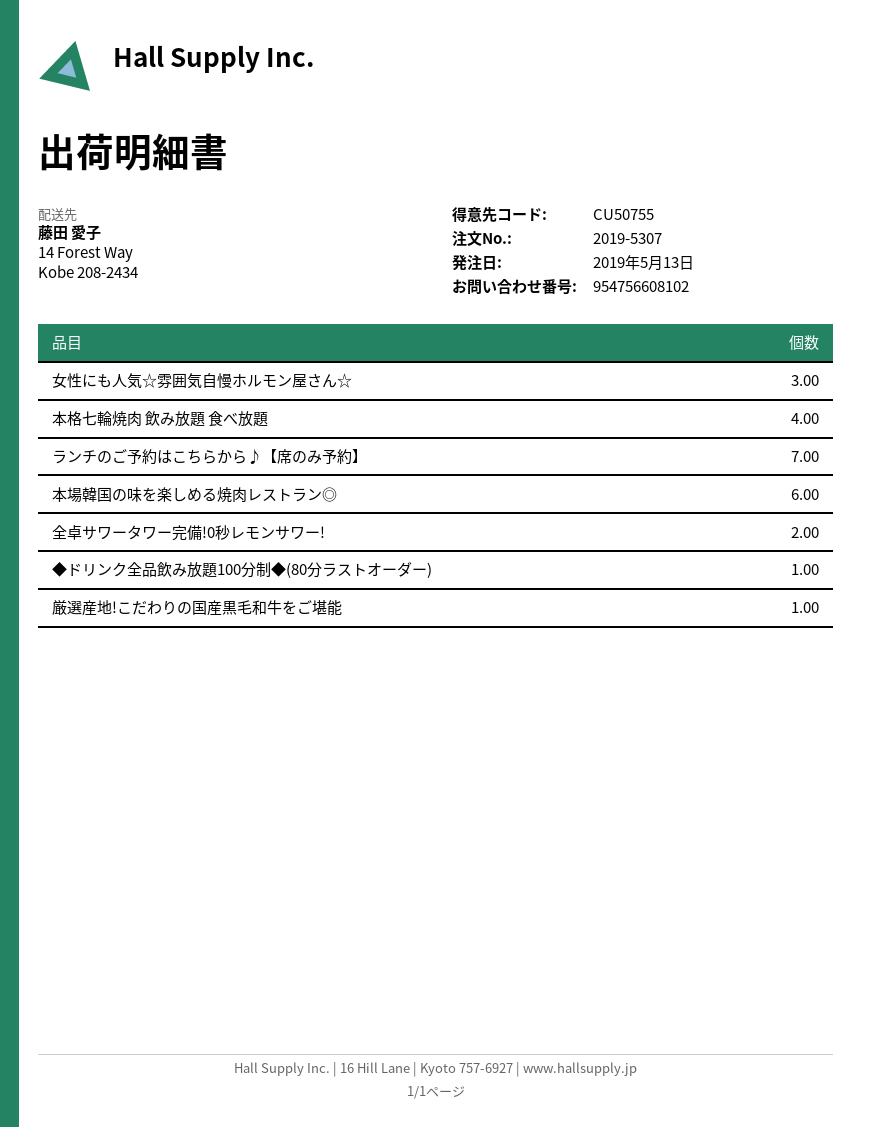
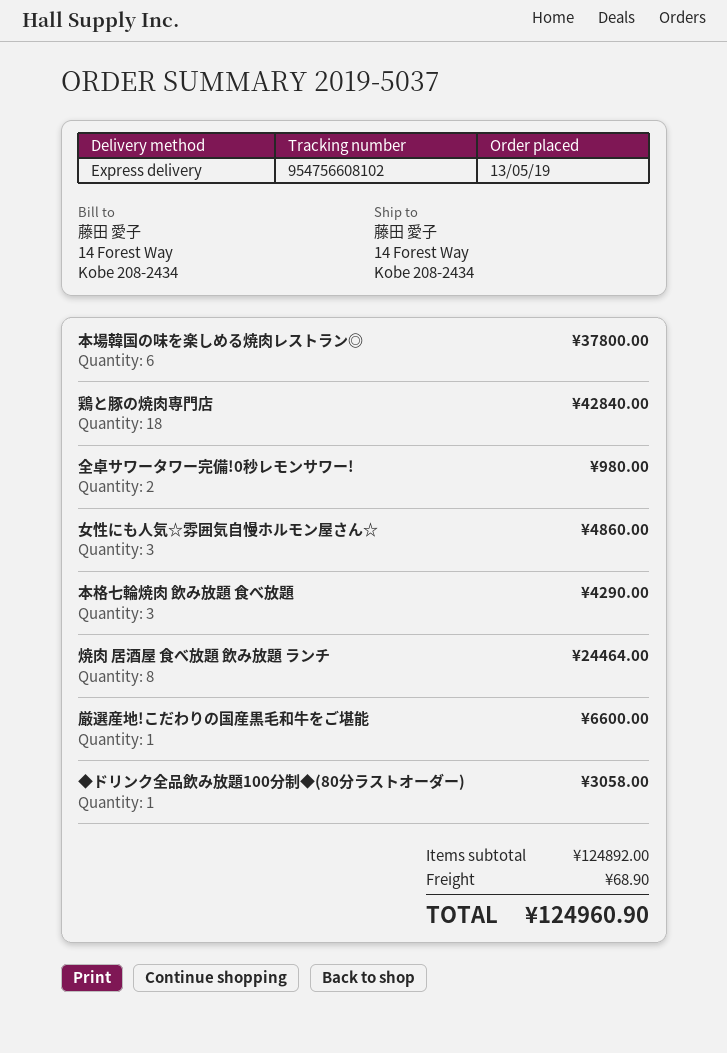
order number: 2019-5307 -> 2019-5037
本格七輪焼肉 飲み放題 食べ放題: 4 -> 3
ランチのご予約はこちらから♪【席のみ予約】: 7 -> none
鶏と豚の焼肉専門店: none -> 18
焼肉 居酒屋 食べ放題 飲み放題 ランチ: none -> 8

